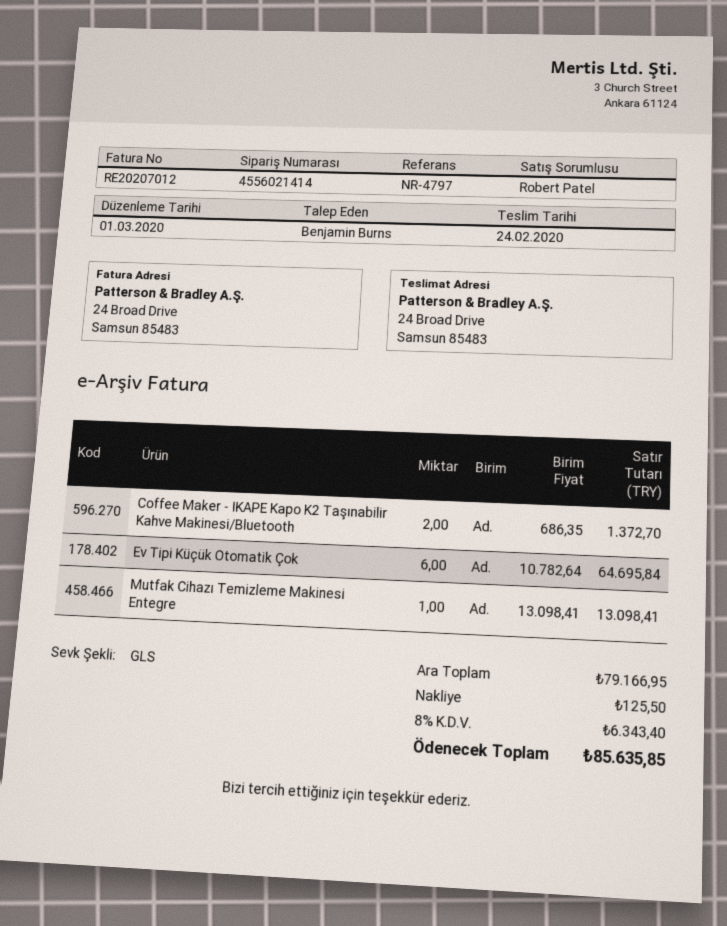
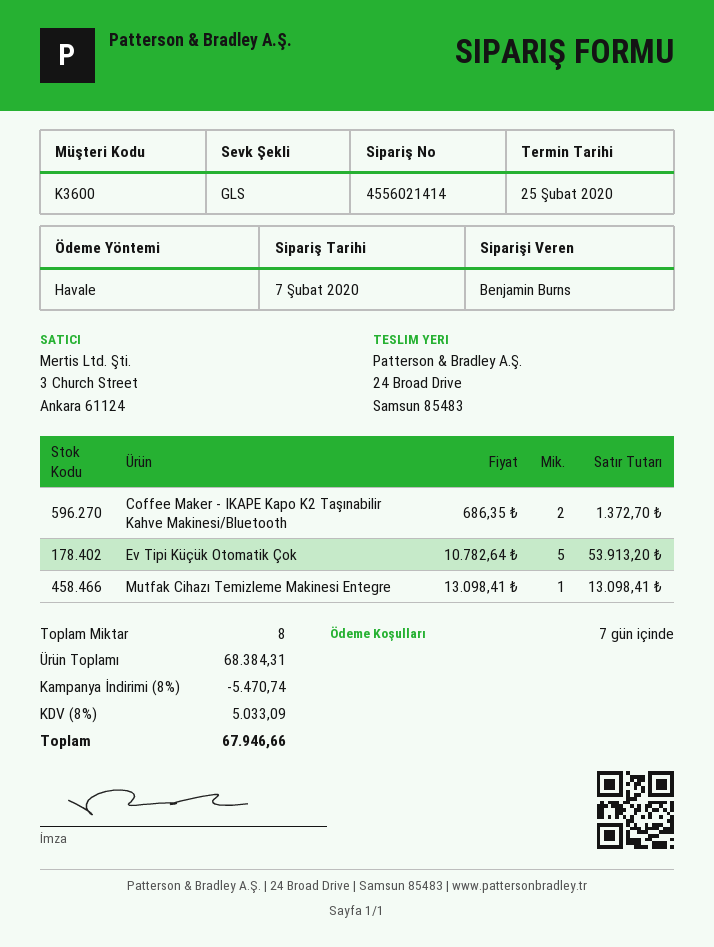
delivery date: 2020-02-24 -> 2020-02-25
Ev Tipi Küçük Otomatik Çok: 6 x 10782.64 = 64695.84 -> 5 x 10782.64 = 53913.20
subtotal: 79166.95 -> 68384.31
discount: none -> 8% = 5470.74
shipping: 125.50 -> none
tax: 8% = 6343.40 -> 8% = 5033.09
total: 85635.85 -> 67946.66

